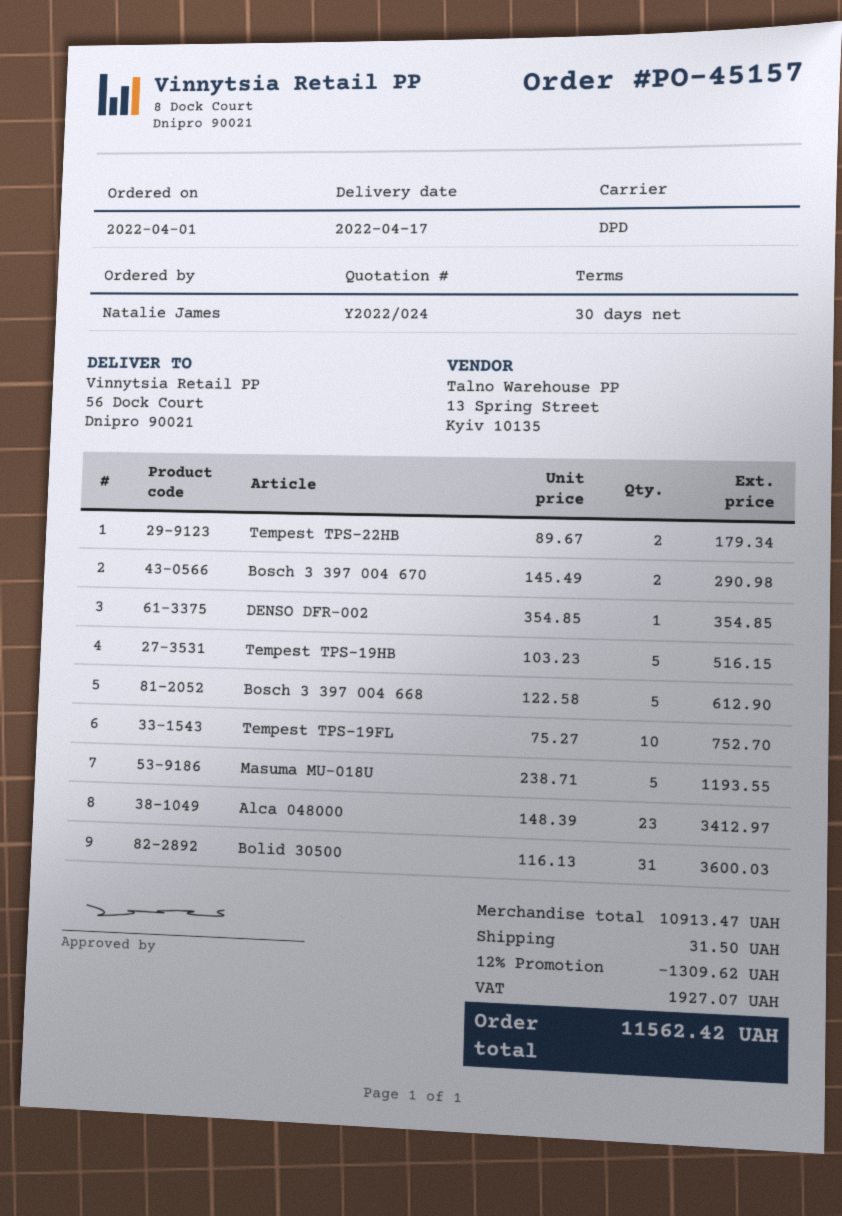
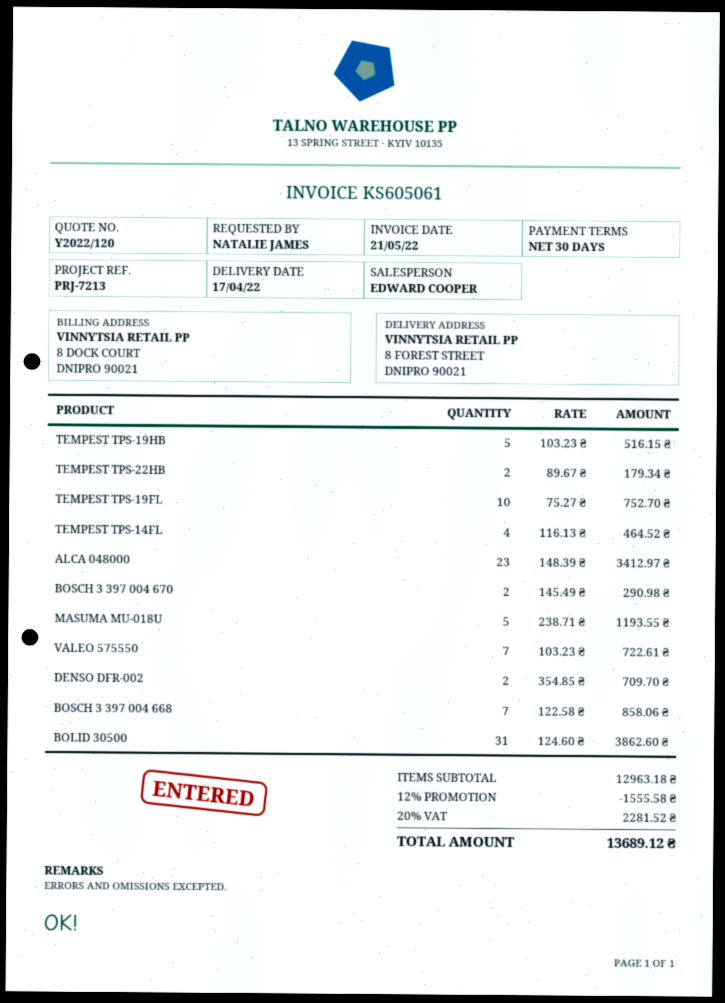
quote number: Y2022/024 -> Y2022/120
ship to: 56 Dock Court, Dnipro 90021 -> 8 FOREST STREET, DNIPRO 90021
DENSO DFR-002: 1 x 354.85 = 354.85 -> 2 x 354.85 = 709.70
Bosch 3 397 004 668: 5 x 122.58 = 612.90 -> 7 x 122.58 = 858.06
Bolid 30500: 31 x 116.13 = 3600.03 -> 31 x 124.60 = 3862.60
TEMPEST TPS-14FL: none -> 4 x 116.13 = 464.52
VALEO 575550: none -> 7 x 103.23 = 722.61
subtotal: 10913.47 -> 12963.18
discount: 12% = 1309.62 -> 12% = 1555.58
shipping: 31.50 -> none
tax: 1927.07 -> 2281.52
total: 11562.42 -> 13689.12

